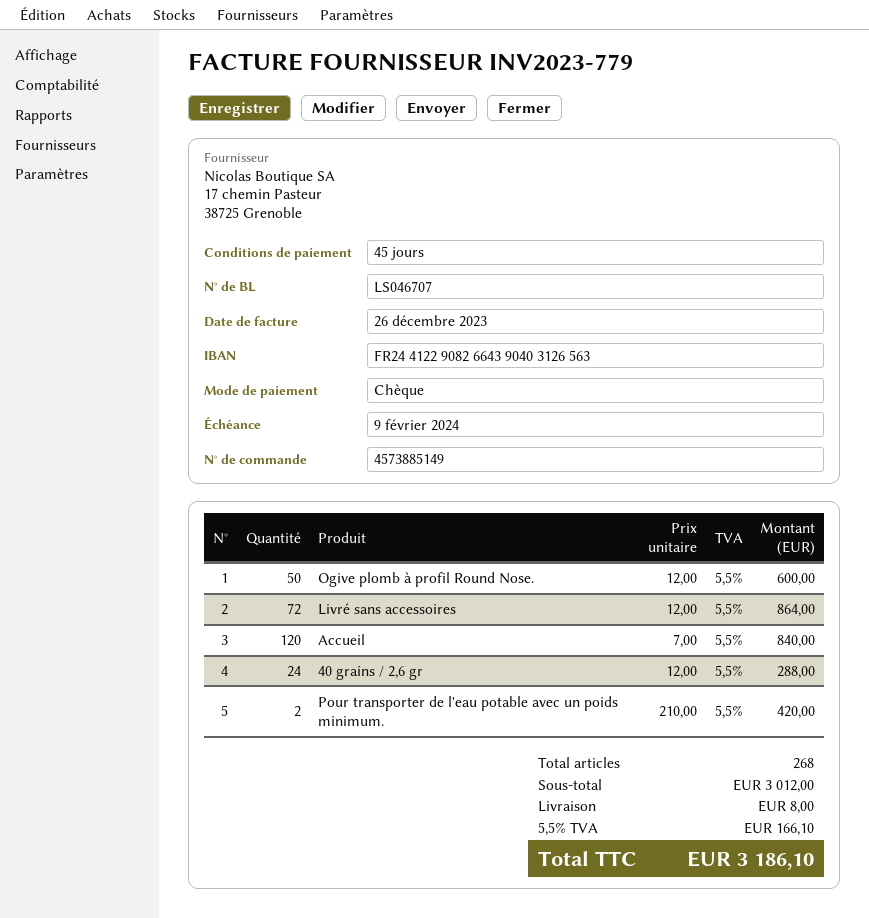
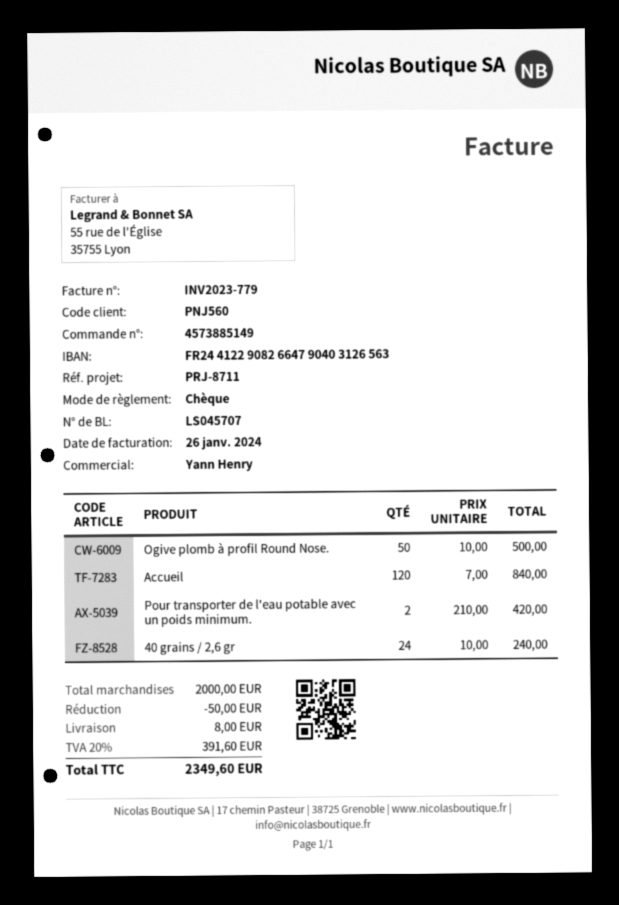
delivery note number: LS046707 -> LS045707
invoice date: 2023-12-26 -> 2024-01-26
bank account: FR2441229082664390403126563 -> FR2441229082664790403126563
Ogive plomb à profil Round Nose.: 50 x 12.00 = 600.00 -> 50 x 10.00 = 500.00
Livré sans accessoires: 72 x 12.00 = 864.00 -> none
40 grains / 2,6 gr: 24 x 12.00 = 288.00 -> 24 x 10.00 = 240.00
subtotal: 3012.00 -> 2000.00
discount: none -> 50.00
tax: 5.5% = 166.10 -> 20% = 391.60
total: 3186.10 -> 2349.60

